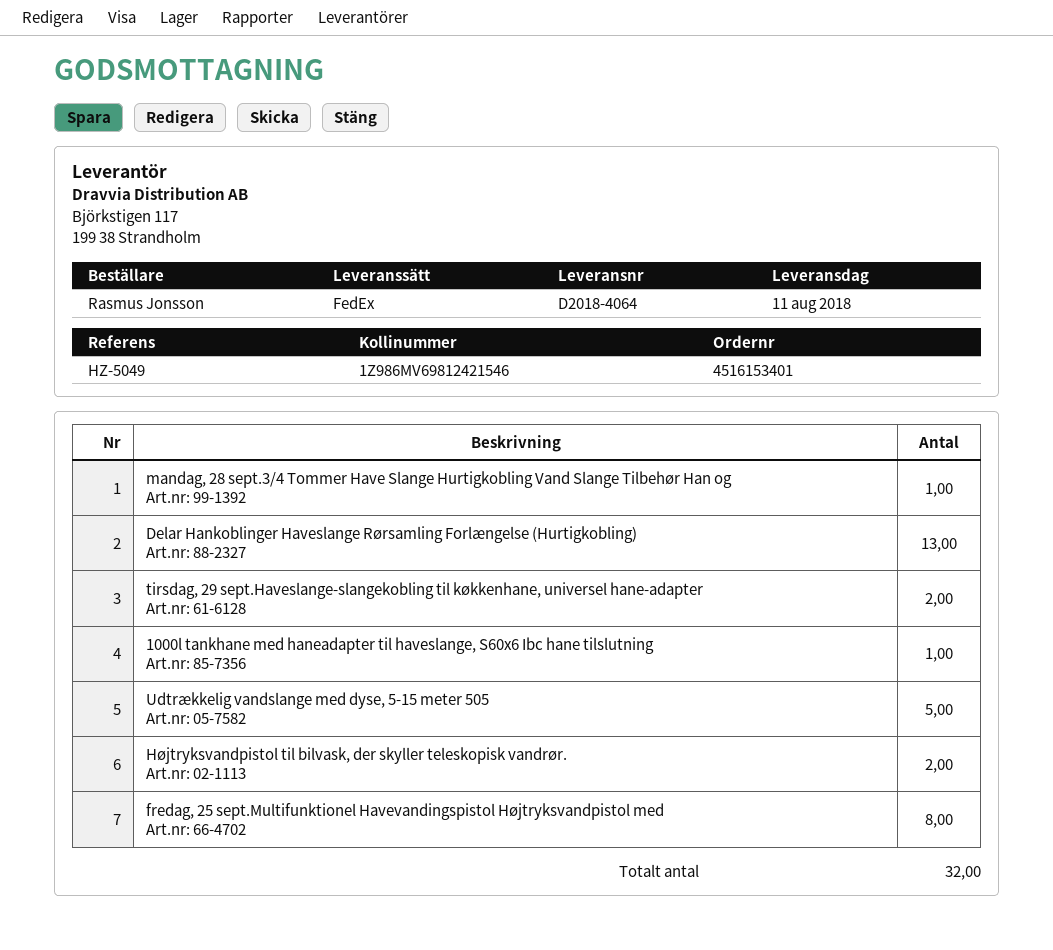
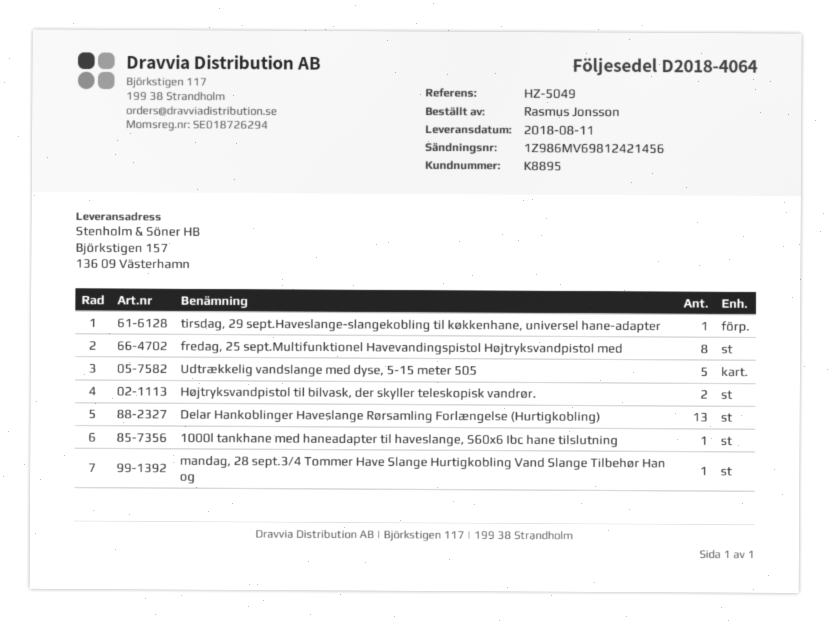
tracking number: 1Z986MV69812421546 -> 1Z986MV69812421456
tirsdag, 29 sept.Haveslange-slangekobling til køkkenhane, universel hane-adapter: 2 -> 1

